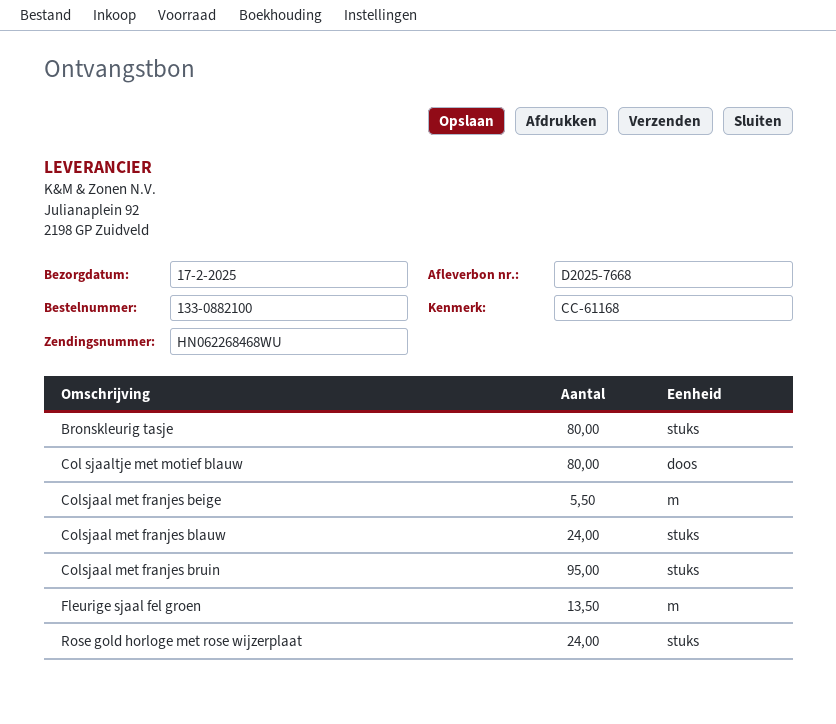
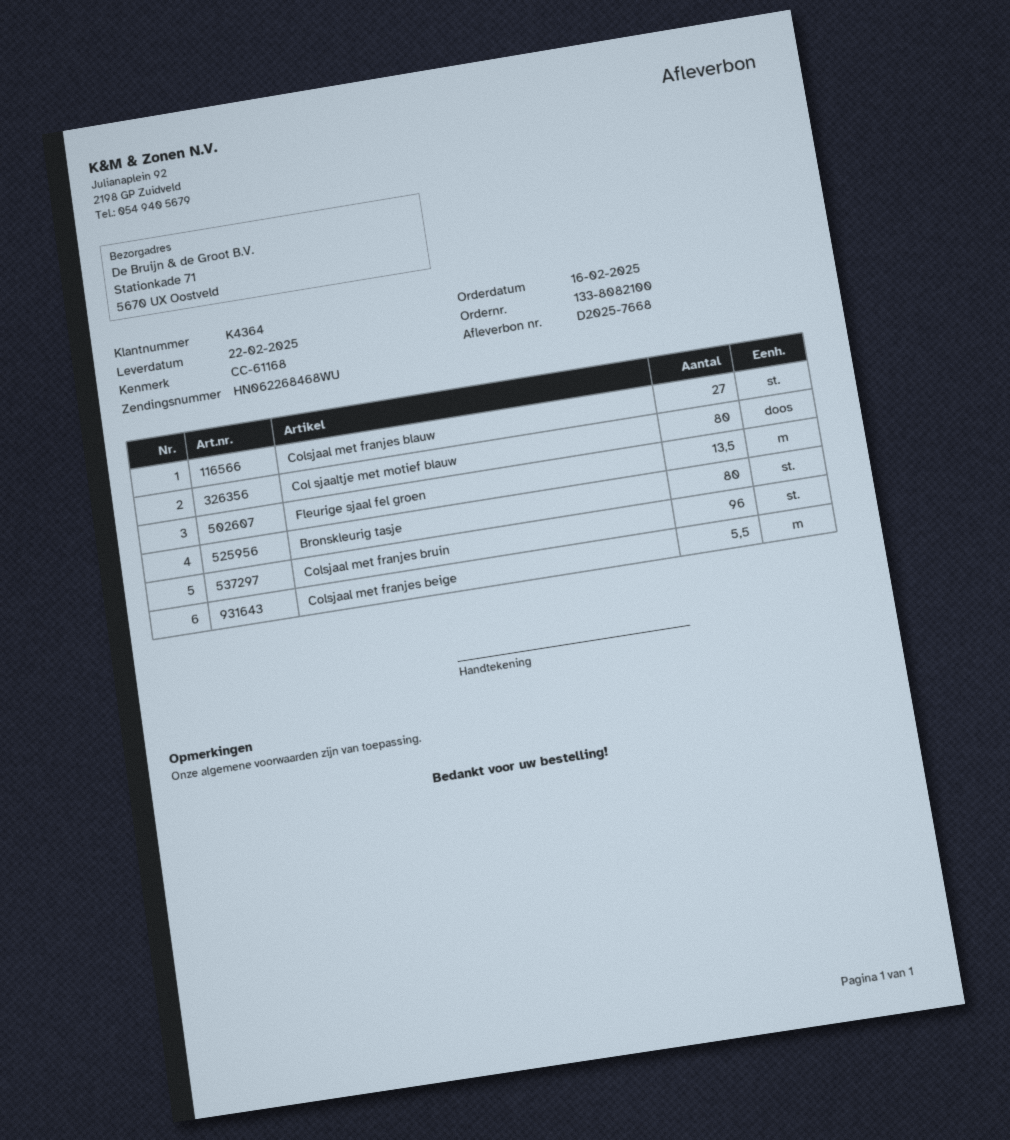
order number: 133-0882100 -> 133-8082100
delivery date: 2025-02-17 -> 2025-02-22
Colsjaal met franjes blauw: 24 -> 27
Colsjaal met franjes bruin: 95 -> 96
Rose gold horloge met rose wijzerplaat: 24 -> none

